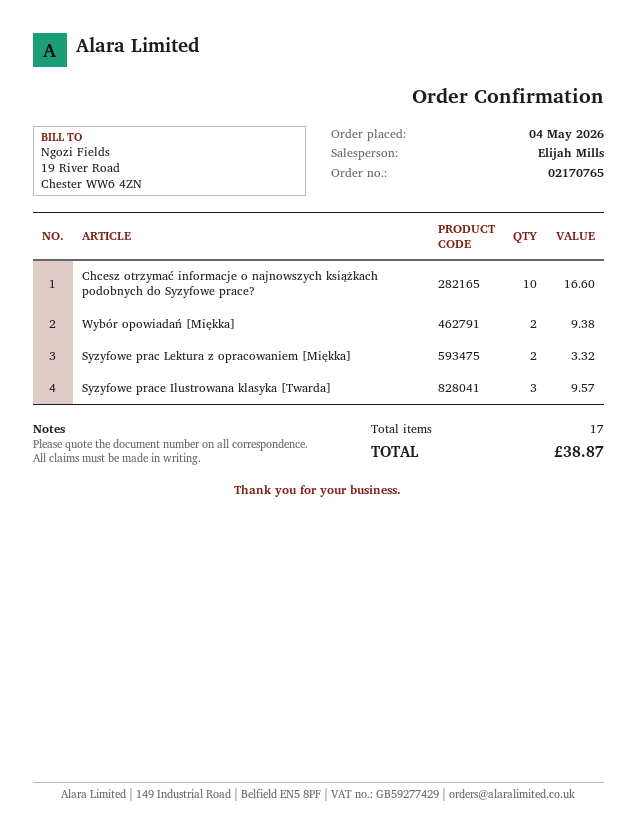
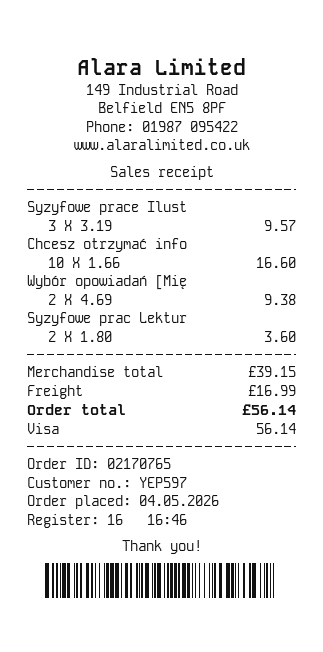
Syzyfowe prac Lektura z opracowaniem [Miękka]: 2 for 3.32 -> 2 for 3.60
shipping: none -> 16.99
total: 38.87 -> 56.14

